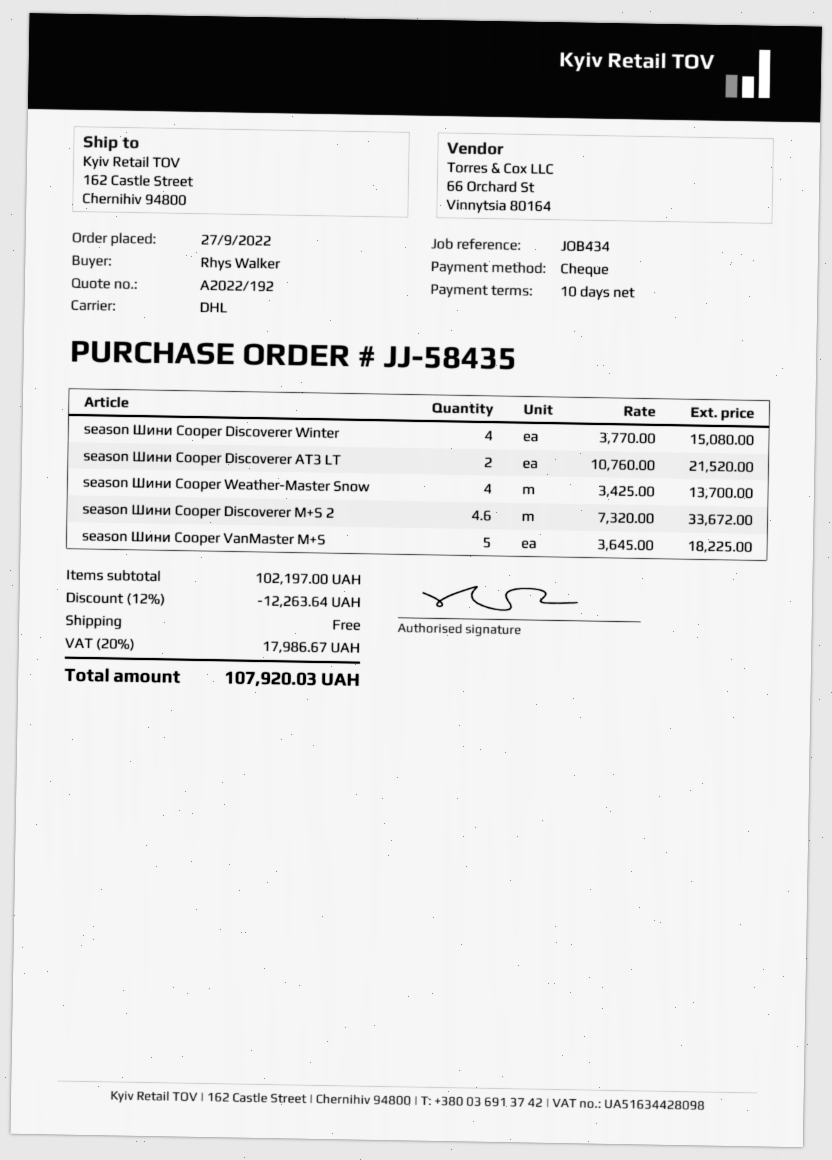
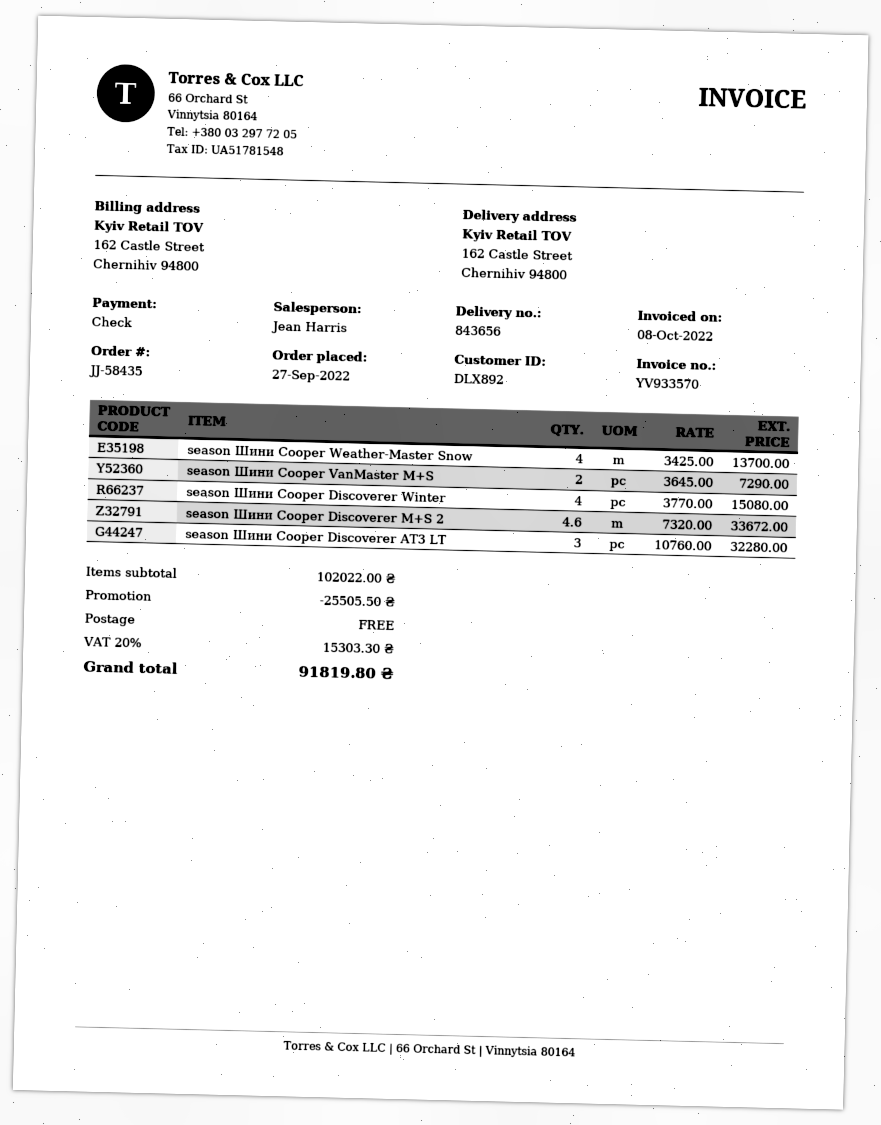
season Шини Cooper Discoverer AT3 LT: 2 x 10760.00 = 21520.00 -> 3 x 10760.00 = 32280.00
season Шини Cooper VanMaster M+S: 5 x 3645.00 = 18225.00 -> 2 x 3645.00 = 7290.00
subtotal: 102197.00 -> 102022.00
discount: 12263.64 -> 25505.50
tax: 20% = 17986.67 -> 20% = 15303.30
total: 107920.03 -> 91819.80

